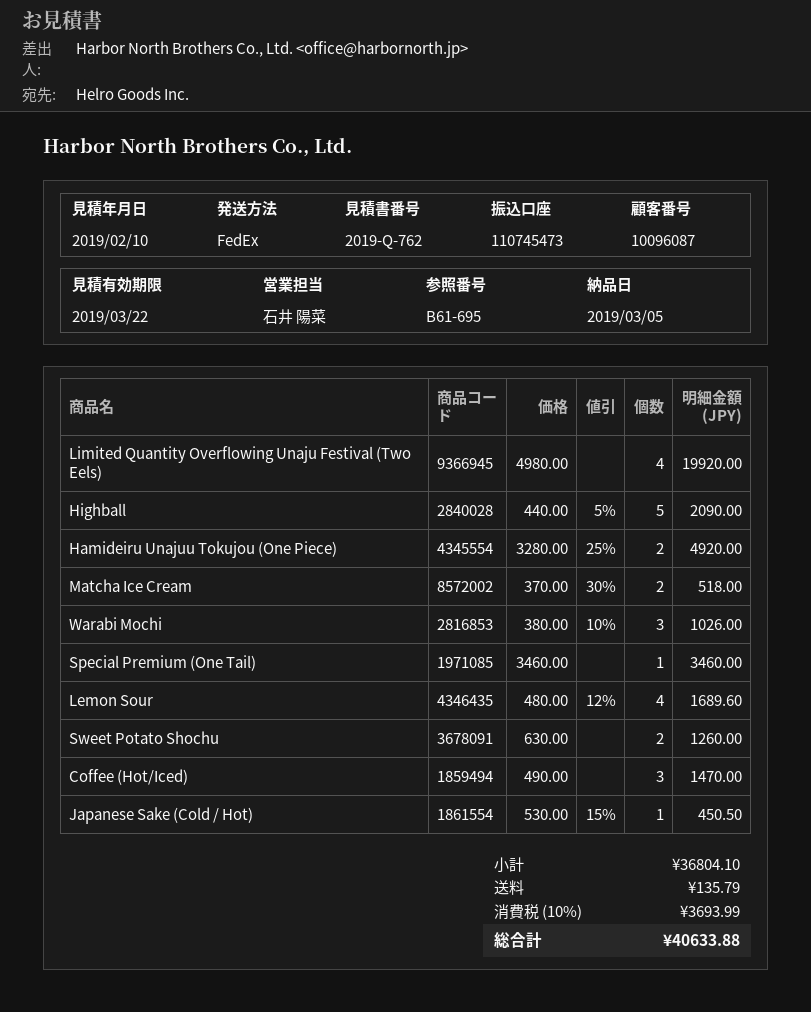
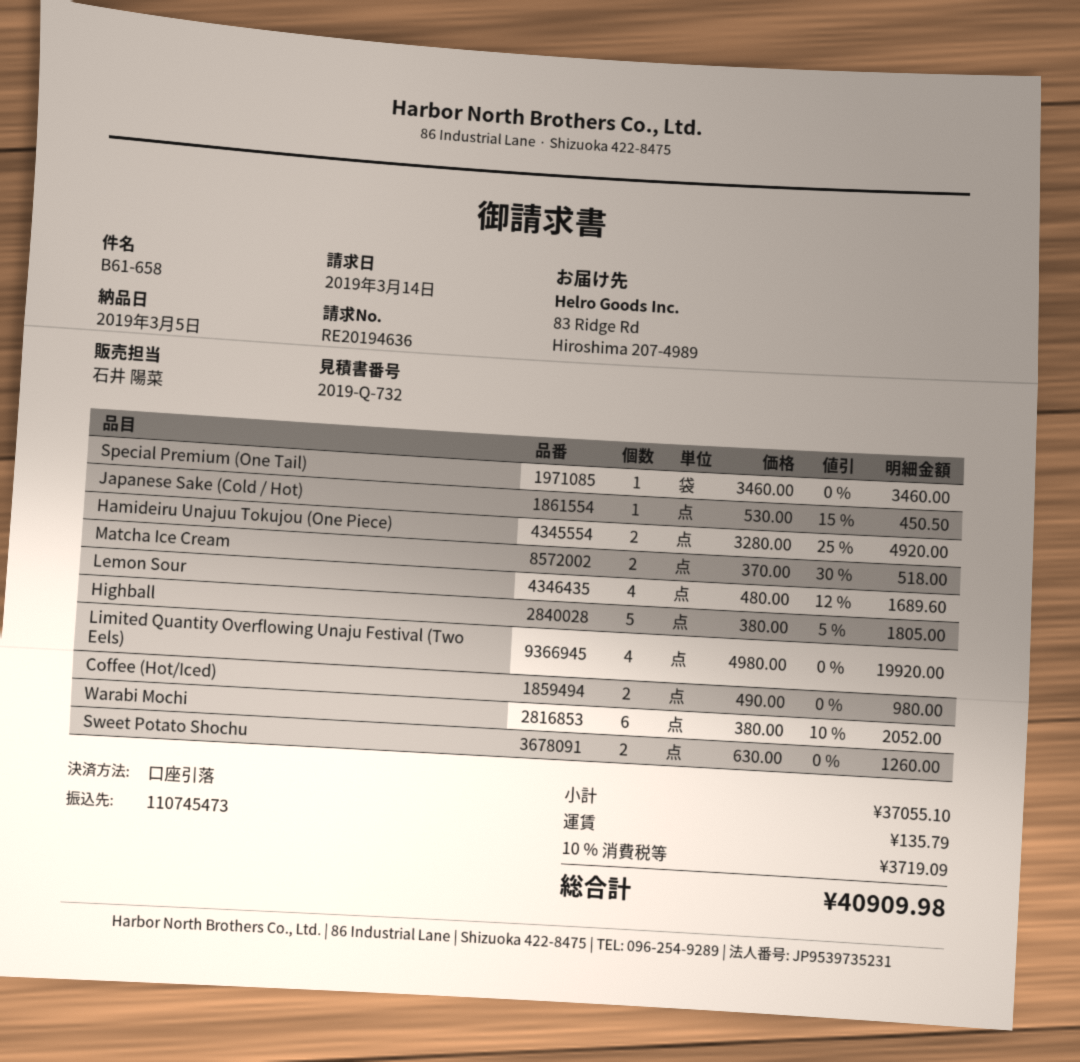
quote number: 2019-Q-762 -> 2019-Q-732
reference: B61-695 -> B61-658
Highball: 5 x 440.00 - 5% = 2090.00 -> 5 x 380.00 - 5% = 1805.00
Warabi Mochi: 3 x 380.00 - 10% = 1026.00 -> 6 x 380.00 - 10% = 2052.00
Coffee (Hot/Iced): 3 x 490.00 = 1470.00 -> 2 x 490.00 = 980.00
subtotal: 36804.10 -> 37055.10
tax: 10% = 3693.99 -> 10% = 3719.09
total: 40633.88 -> 40909.98

